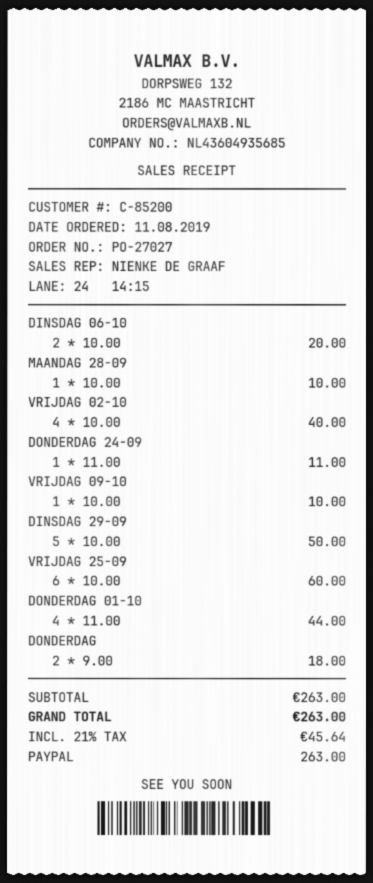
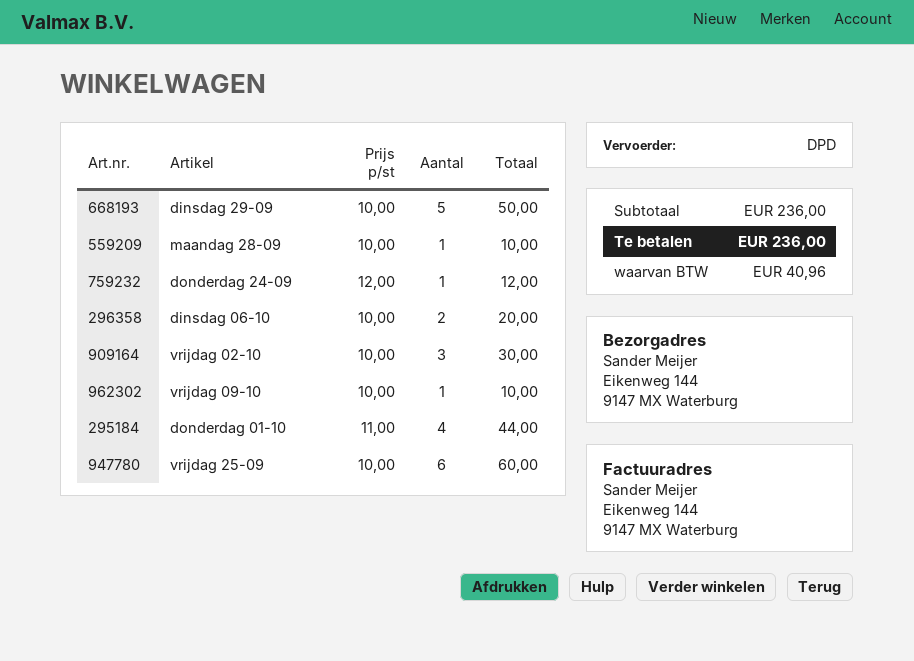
VRIJDAG 02-10: 4 x 10.00 = 40.00 -> 3 x 10.00 = 30.00
DONDERDAG 24-09: 1 x 11.00 = 11.00 -> 1 x 12.00 = 12.00
DONDERDAG: 2 x 9.00 = 18.00 -> none
subtotal: 263.00 -> 236.00
tax: 45.64 -> 40.96
total: 263.00 -> 236.00

